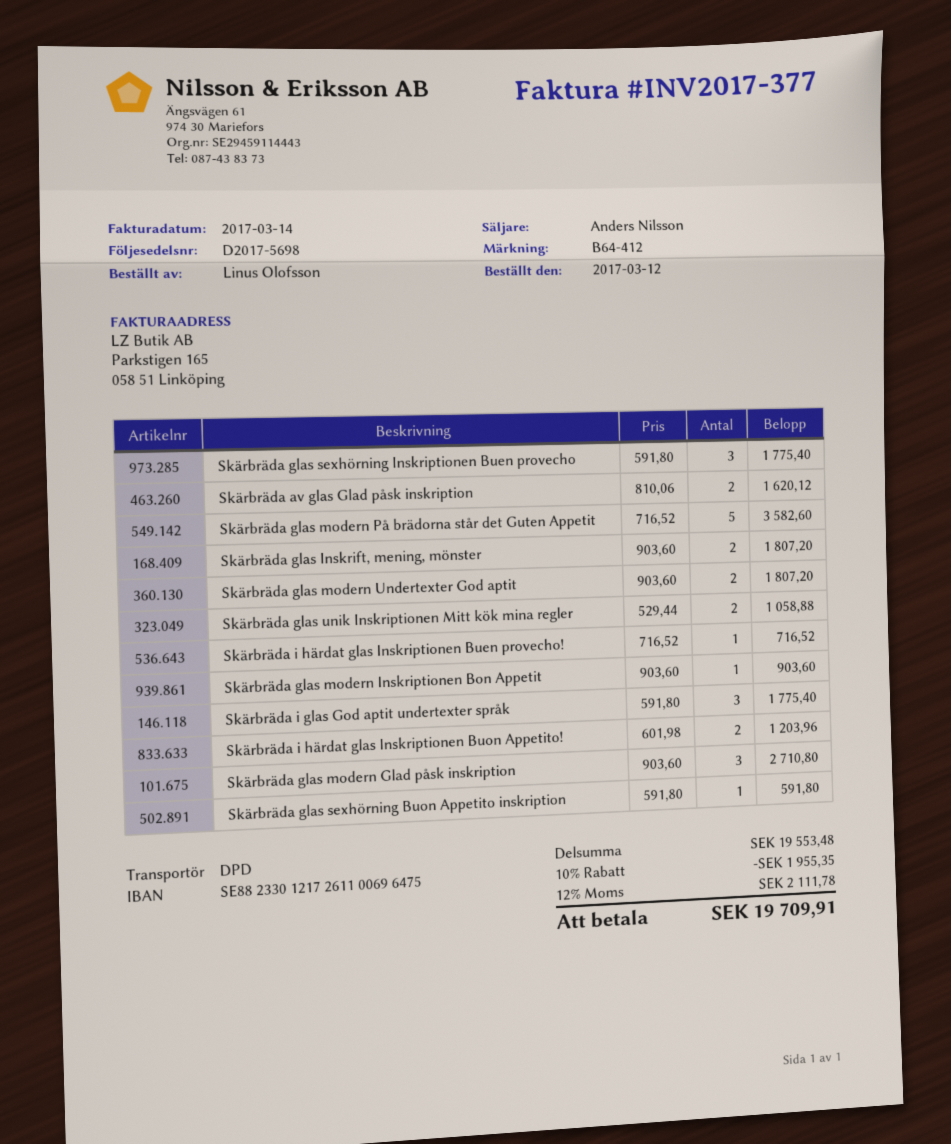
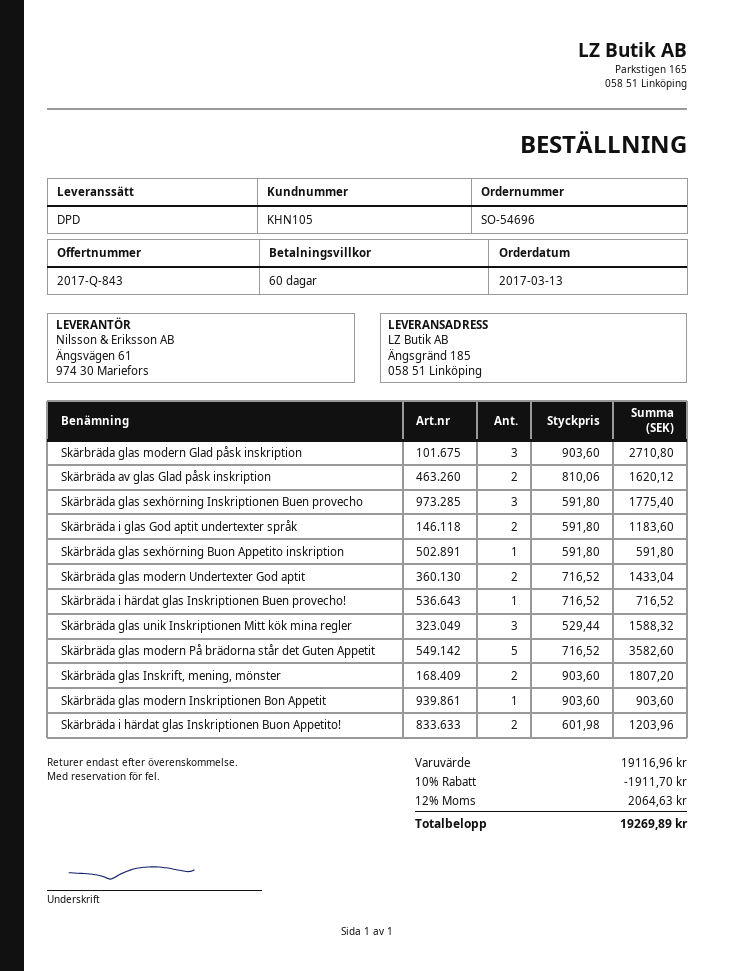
order date: 2017-03-12 -> 2017-03-13
Skärbräda glas modern Undertexter God aptit: 2 x 903.60 = 1807.20 -> 2 x 716.52 = 1433.04
Skärbräda glas unik Inskriptionen Mitt kök mina regler: 2 x 529.44 = 1058.88 -> 3 x 529.44 = 1588.32
Skärbräda i glas God aptit undertexter språk: 3 x 591.80 = 1775.40 -> 2 x 591.80 = 1183.60
subtotal: 19553.48 -> 19116.96
discount: 10% = 1955.35 -> 10% = 1911.70
tax: 12% = 2111.78 -> 12% = 2064.63
total: 19709.91 -> 19269.89

